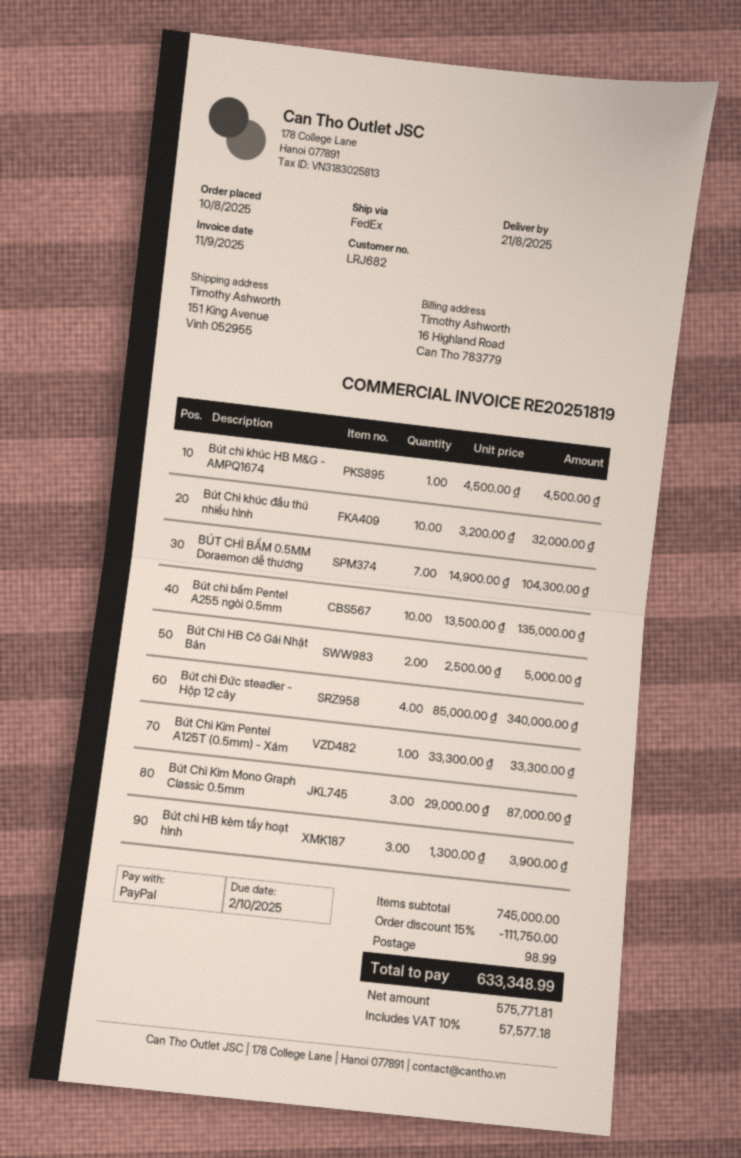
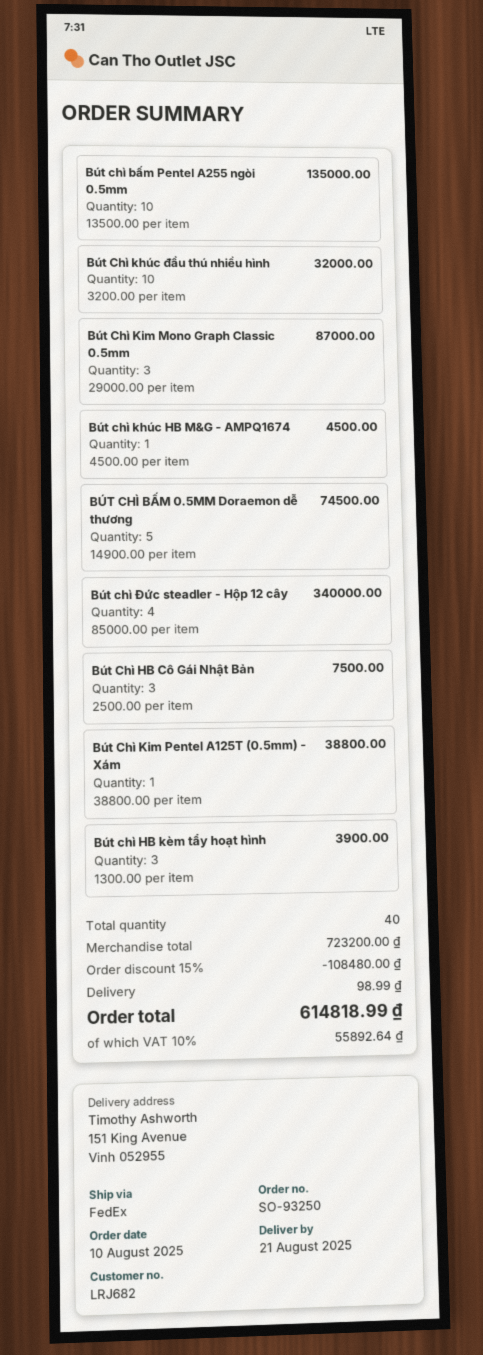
BÚT CHÌ BẤM 0.5MM Doraemon dễ thương: 7 x 14900.00 = 104300.00 -> 5 x 14900.00 = 74500.00
Bút Chì HB Cô Gái Nhật Bản: 2 x 2500.00 = 5000.00 -> 3 x 2500.00 = 7500.00
Bút Chì Kim Pentel A125T (0.5mm) - Xám: 1 x 33300.00 = 33300.00 -> 1 x 38800.00 = 38800.00
subtotal: 745000.00 -> 723200.00
discount: 15% = 111750.00 -> 15% = 108480.00
tax: 10% = 57577.18 -> 10% = 55892.64
total: 633348.99 -> 614818.99

